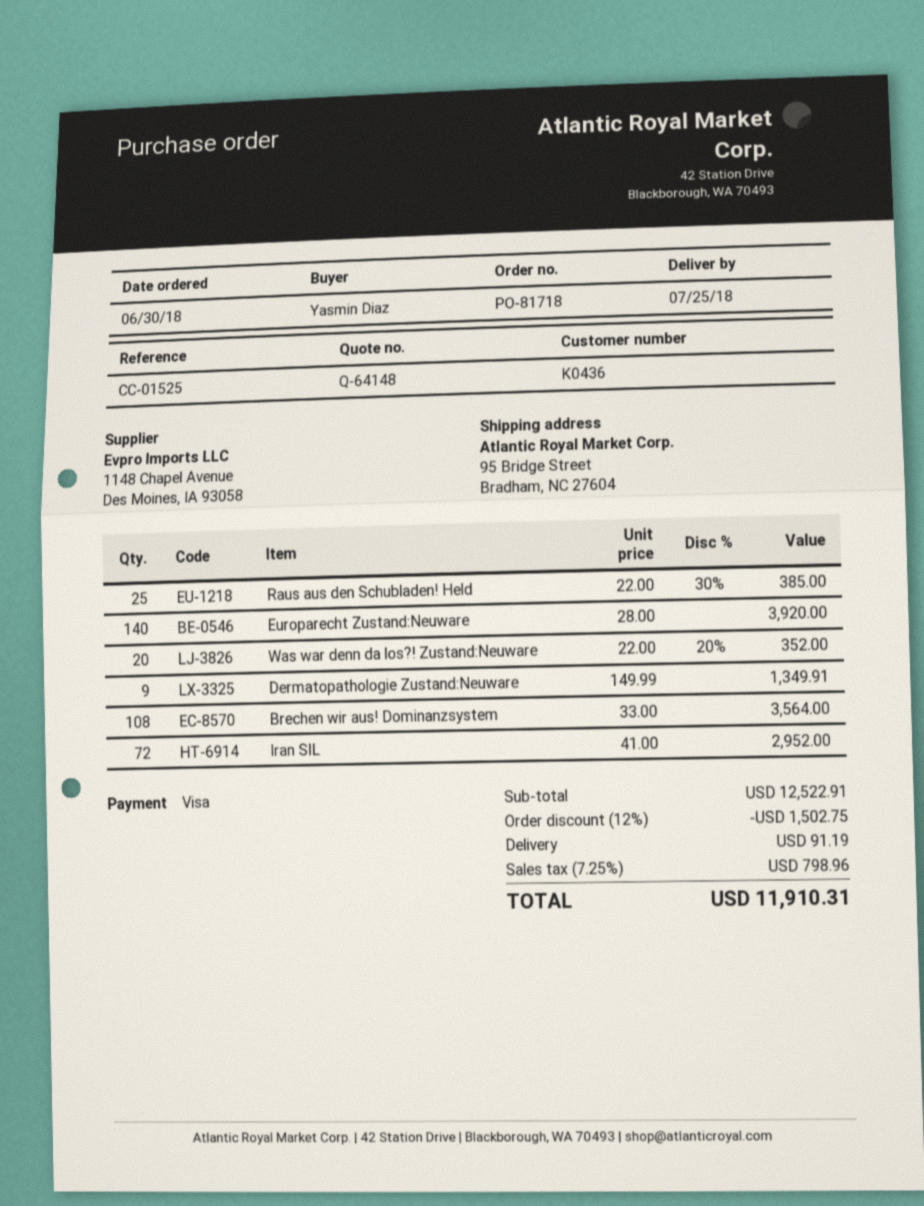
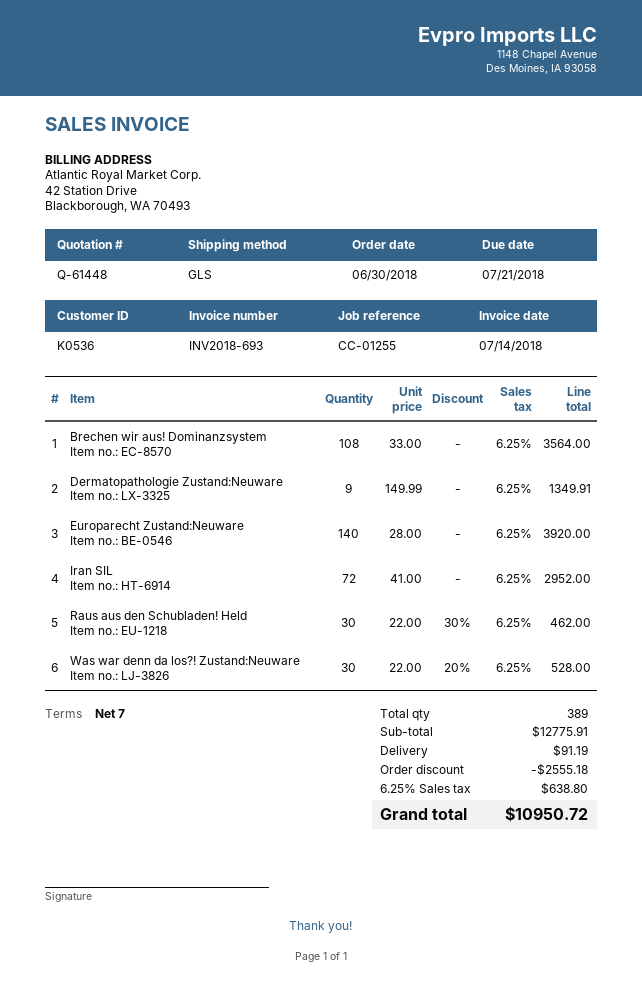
quote number: Q-64148 -> Q-61448
customer number: K0436 -> K0536
reference: CC-01525 -> CC-01255
Raus aus den Schubladen! Held: 25 x 22.00 - 30% = 385.00 -> 30 x 22.00 - 30% = 462.00
Was war denn da los?! Zustand:Neuware: 20 x 22.00 - 20% = 352.00 -> 30 x 22.00 - 20% = 528.00
subtotal: 12522.91 -> 12775.91
discount: 1502.75 -> 2555.18
tax: 7.25% = 798.96 -> 6.25% = 638.80
total: 11910.31 -> 10950.72

